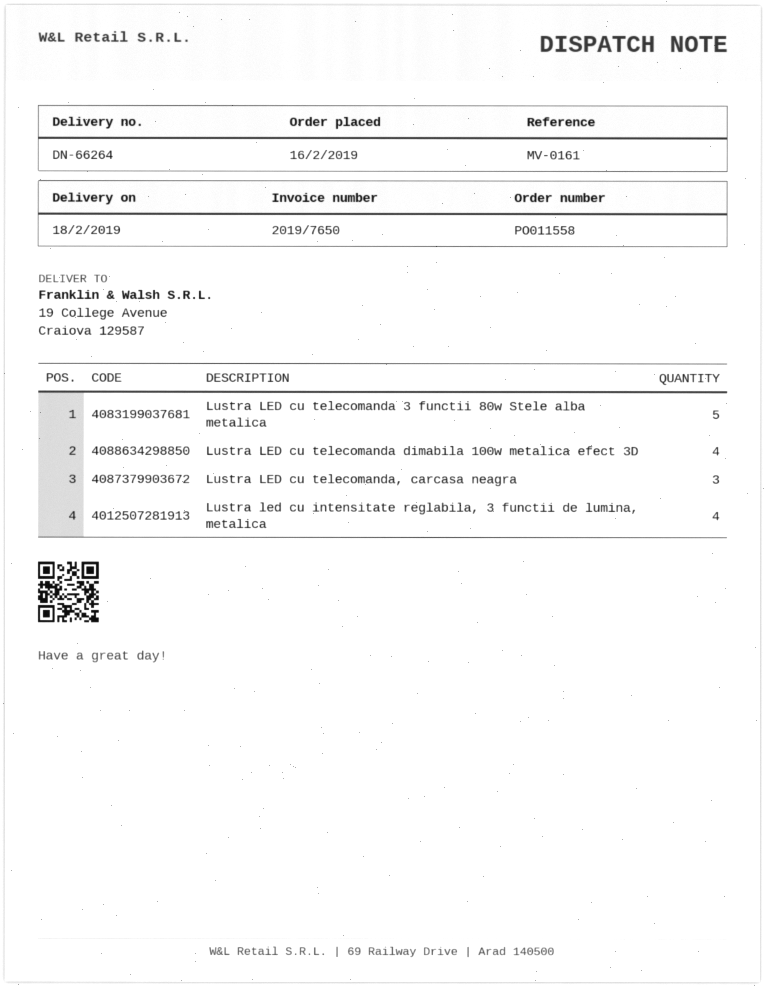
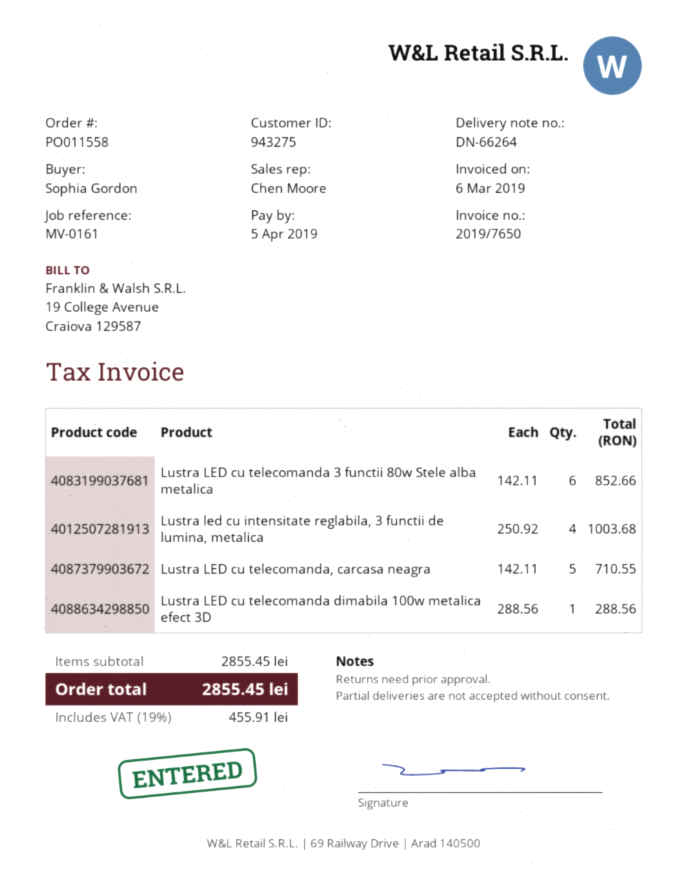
Lustra LED cu telecomanda 3 functii 80w Stele alba metalica: 5 -> 6
Lustra LED cu telecomanda dimabila 100w metalica efect 3D: 4 -> 1
Lustra LED cu telecomanda, carcasa neagra: 3 -> 5

